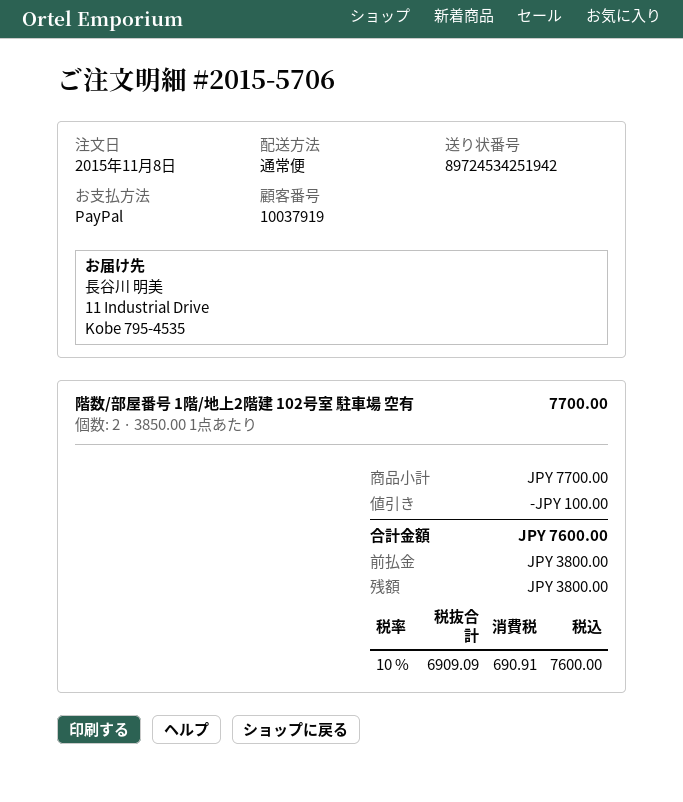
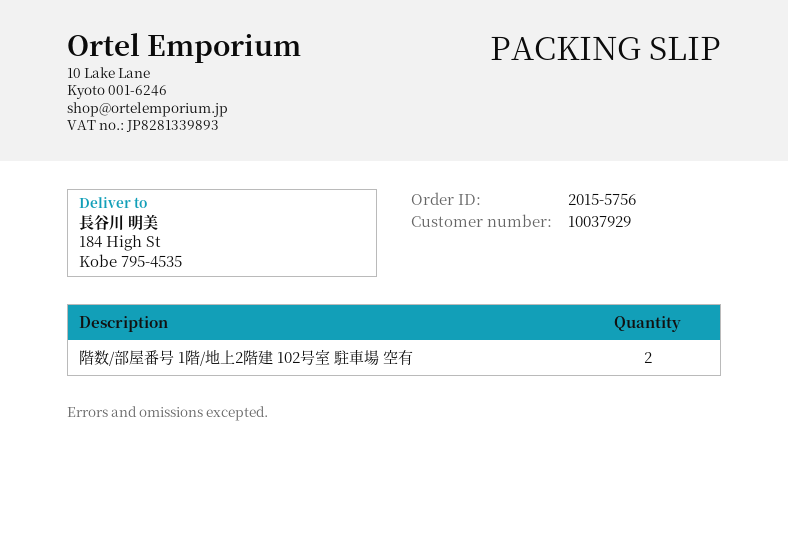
order number: 2015-5706 -> 2015-5756
customer number: 10037919 -> 10037929
ship to: 11 Industrial Drive, Kobe 795-4535 -> 184 High St, Kobe 795-4535

